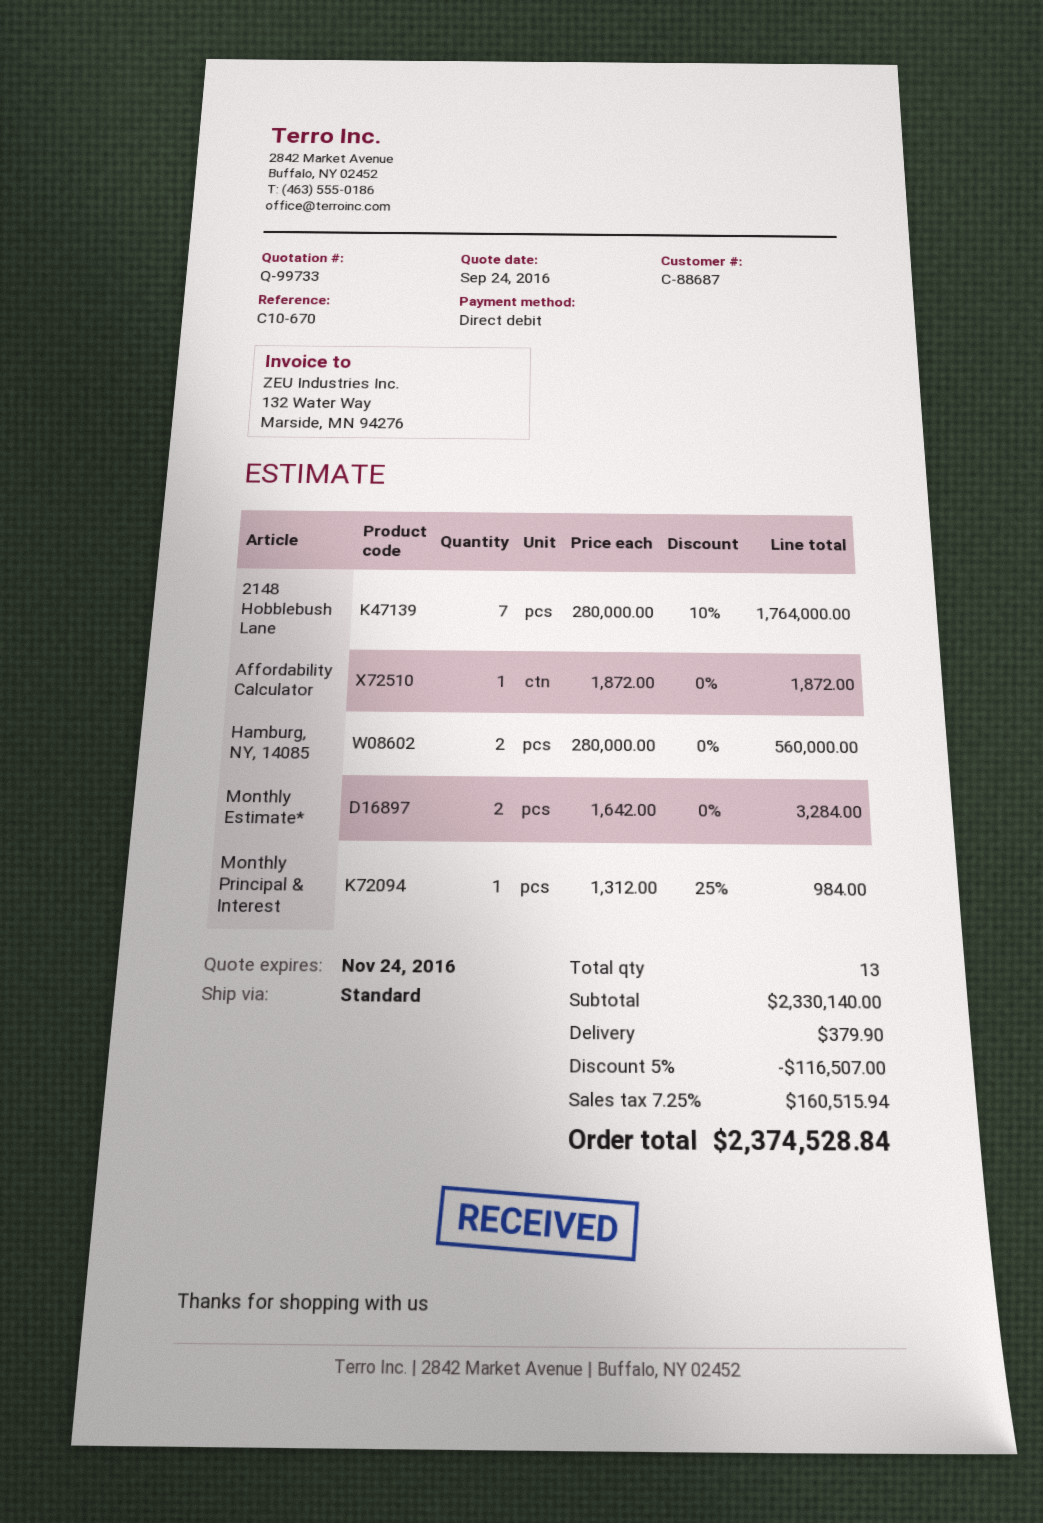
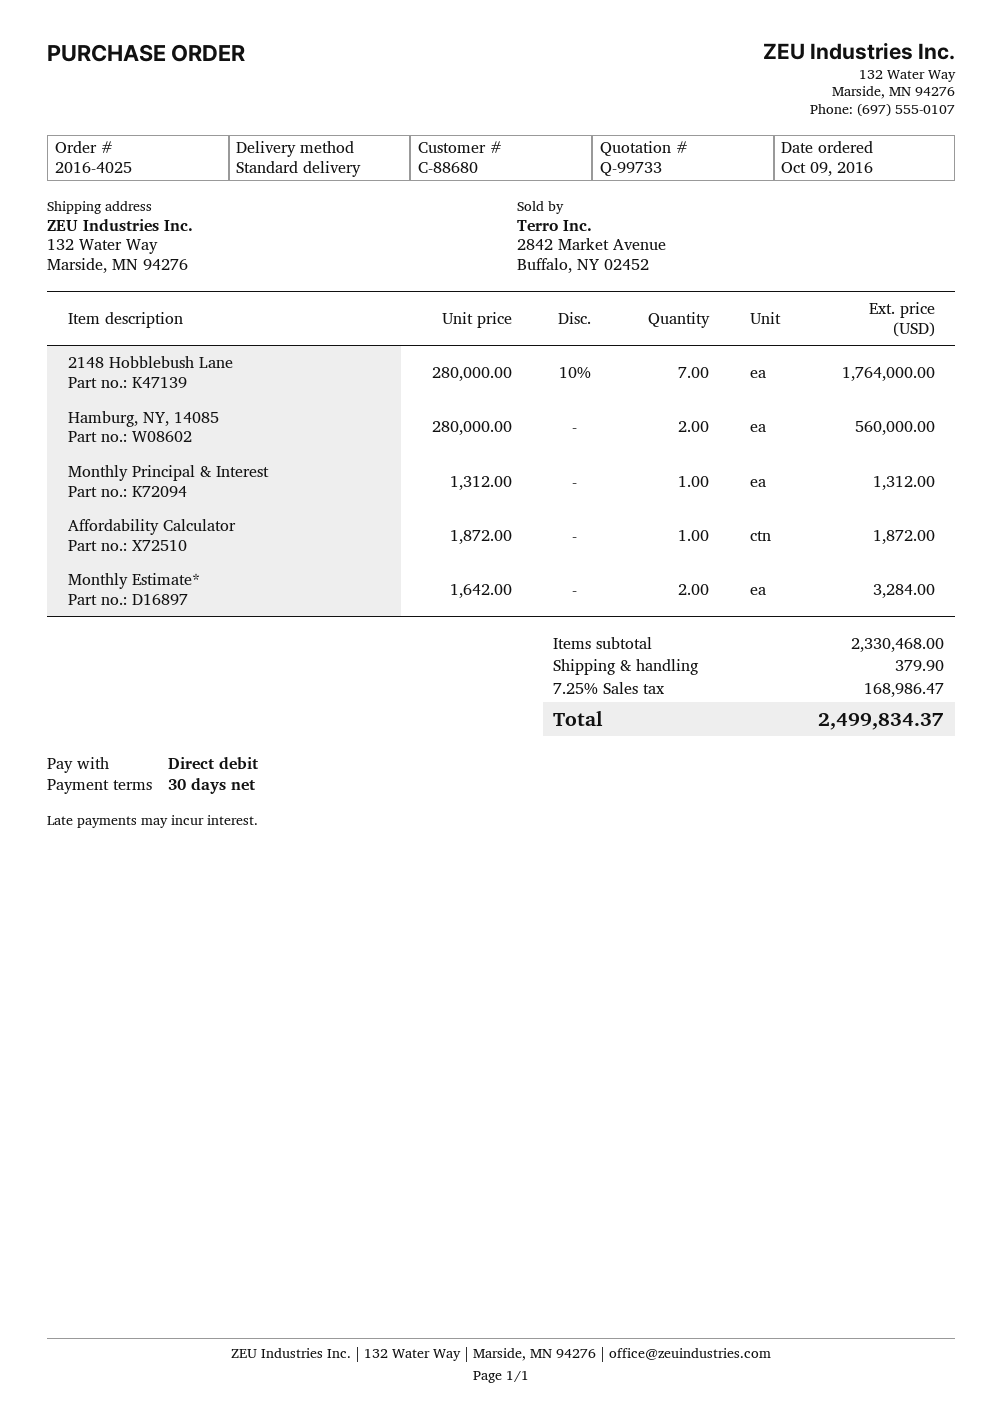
customer number: C-88687 -> C-88680
Monthly Principal & Interest: 1 x 1312.00 - 25% = 984.00 -> 1 x 1312.00 = 1312.00
subtotal: 2330140.00 -> 2330468.00
discount: 5% = 116507.00 -> none
tax: 7.25% = 160515.94 -> 7.25% = 168986.47
total: 2374528.84 -> 2499834.37

